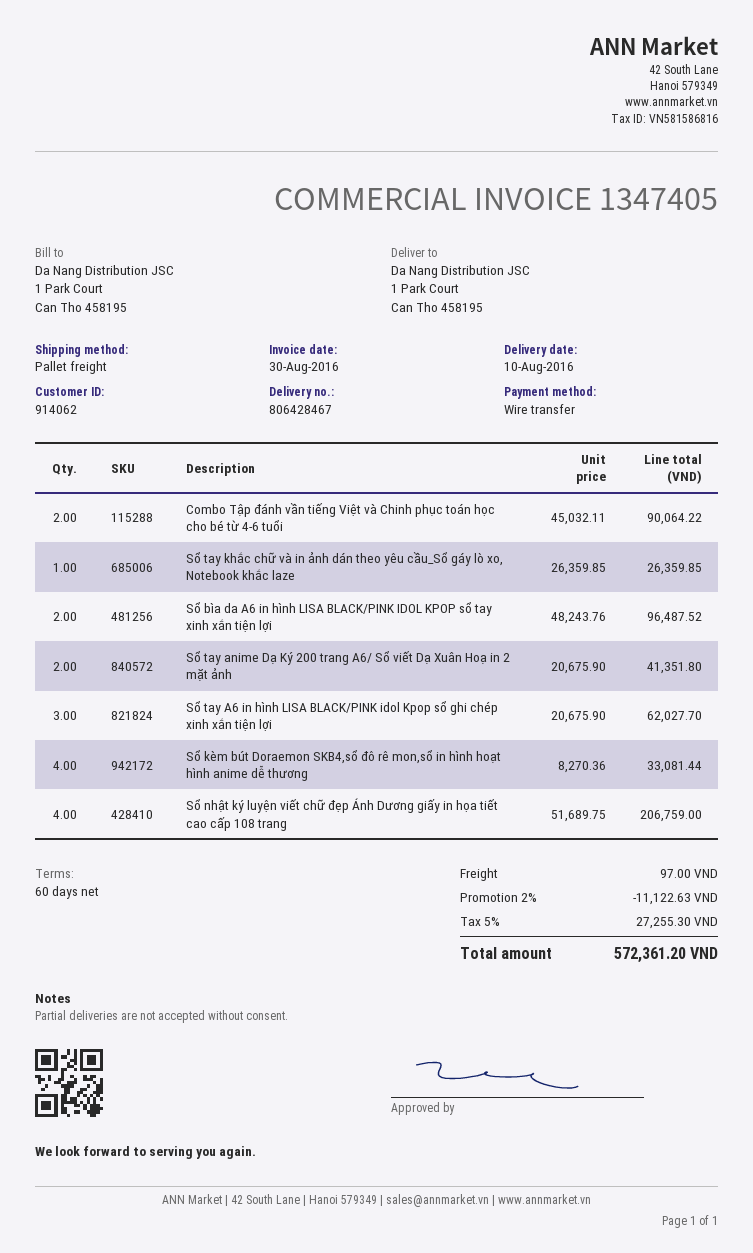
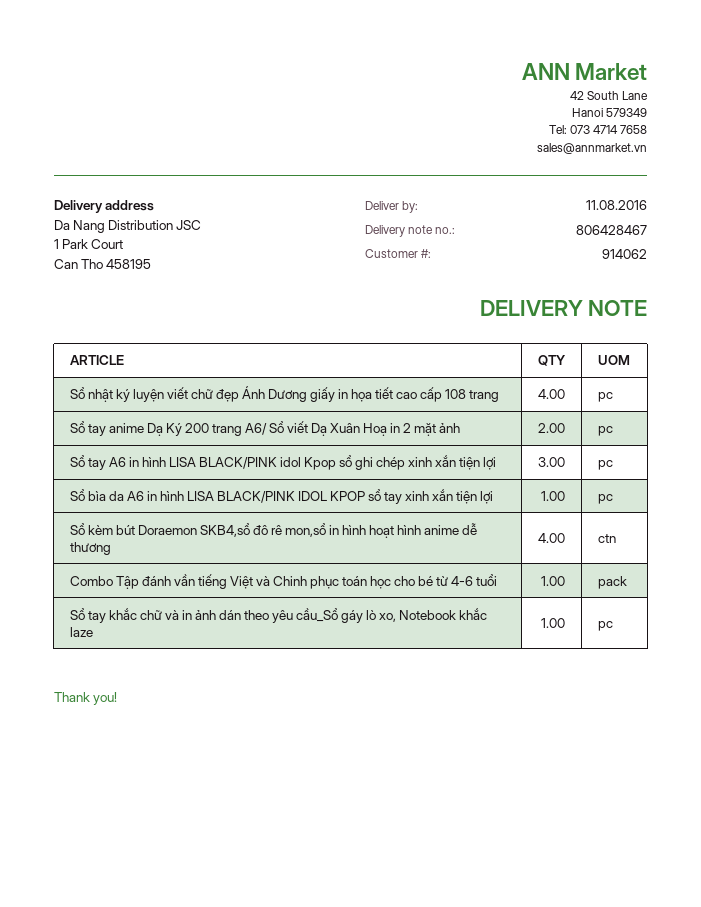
delivery date: 2016-08-10 -> 2016-08-11
Combo Tập đánh vần tiếng Việt và Chinh phục toán học cho bé từ 4-6 tuổi: 2 -> 1
Sổ bìa da A6 in hình LISA BLACK/PINK IDOL KPOP sổ tay xinh xắn tiện lợi: 2 -> 1

